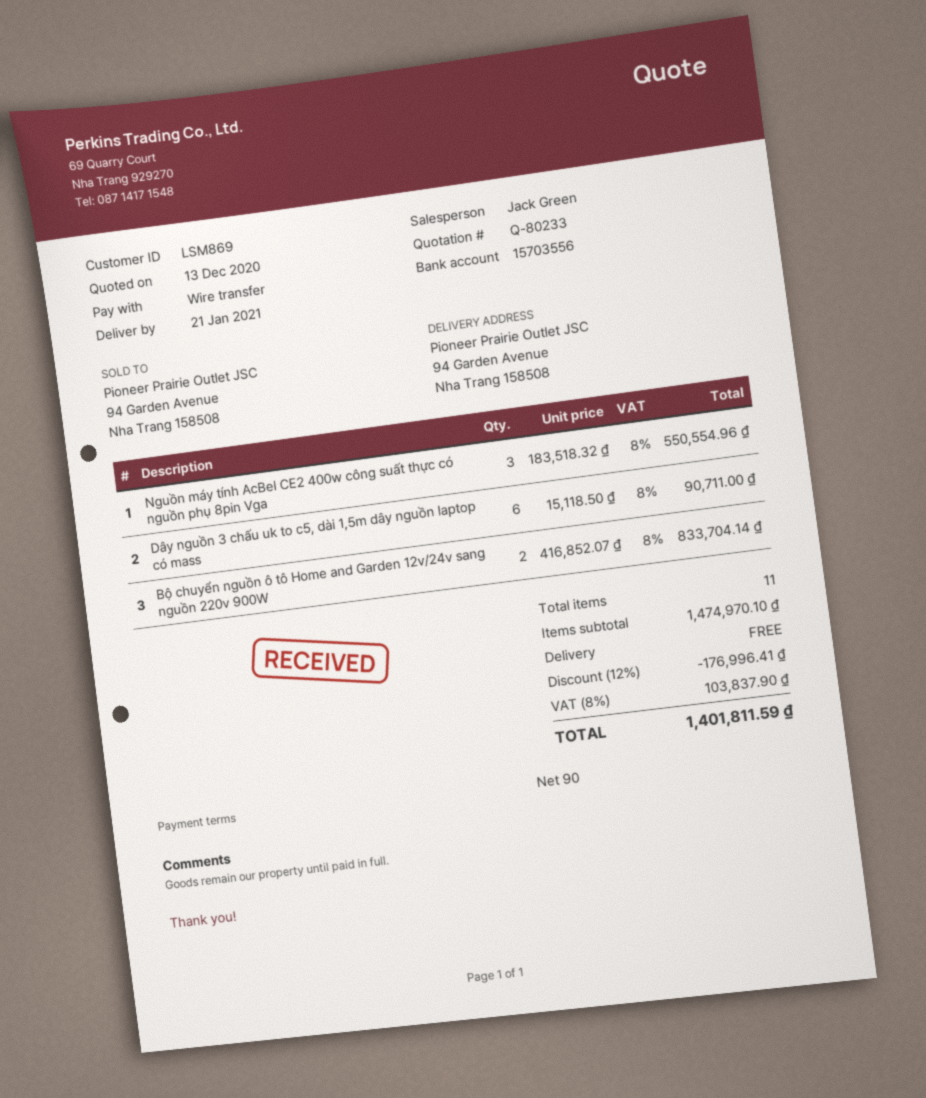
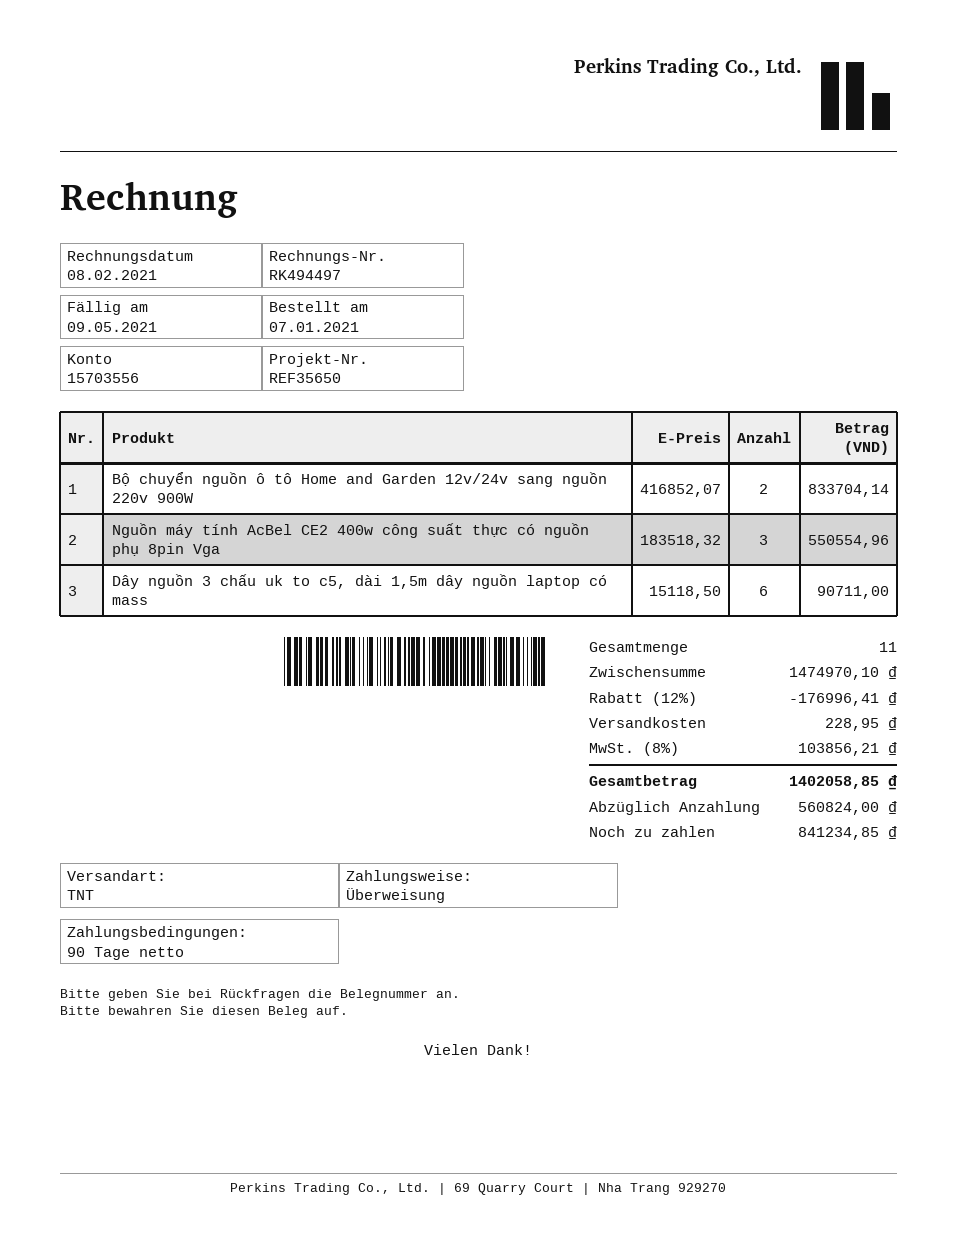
shipping: 0.00 -> 228.95
tax: 8% = 103837.90 -> 8% = 103856.21
total: 1401811.59 -> 1402058.85

